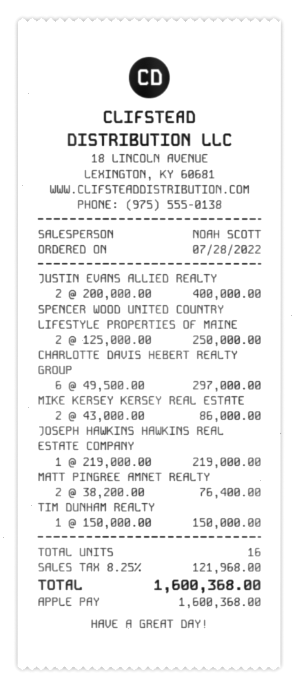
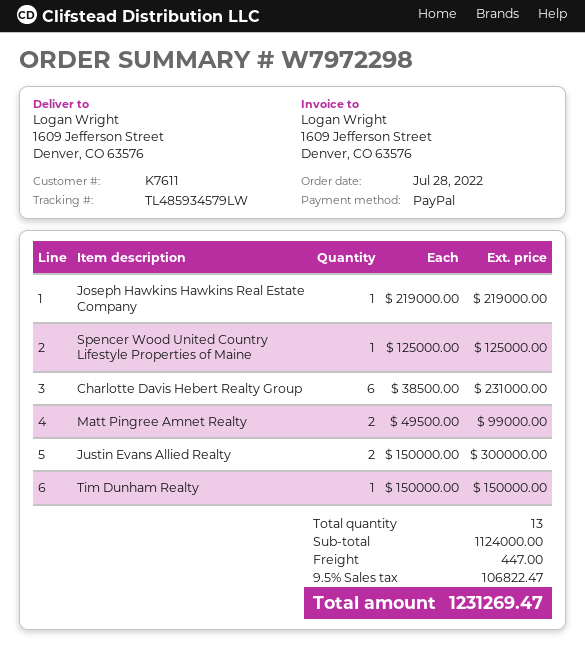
payment method: Apple Pay -> PayPal
JUSTIN EVANS ALLIED REALTY: 2 x 200000.00 = 400000.00 -> 2 x 150000.00 = 300000.00
SPENCER WOOD UNITED COUNTRY LIFESTYLE PROPERTIES OF MAINE: 2 x 125000.00 = 250000.00 -> 1 x 125000.00 = 125000.00
CHARLOTTE DAVIS HEBERT REALTY GROUP: 6 x 49500.00 = 297000.00 -> 6 x 38500.00 = 231000.00
MIKE KERSEY KERSEY REAL ESTATE: 2 x 43000.00 = 86000.00 -> none
MATT PINGREE AMNET REALTY: 2 x 38200.00 = 76400.00 -> 2 x 49500.00 = 99000.00
total quantity: 16 -> 13
shipping: none -> 447.00
tax: 8.25% = 121968.00 -> 9.5% = 106822.47
total: 1600368.00 -> 1231269.47

